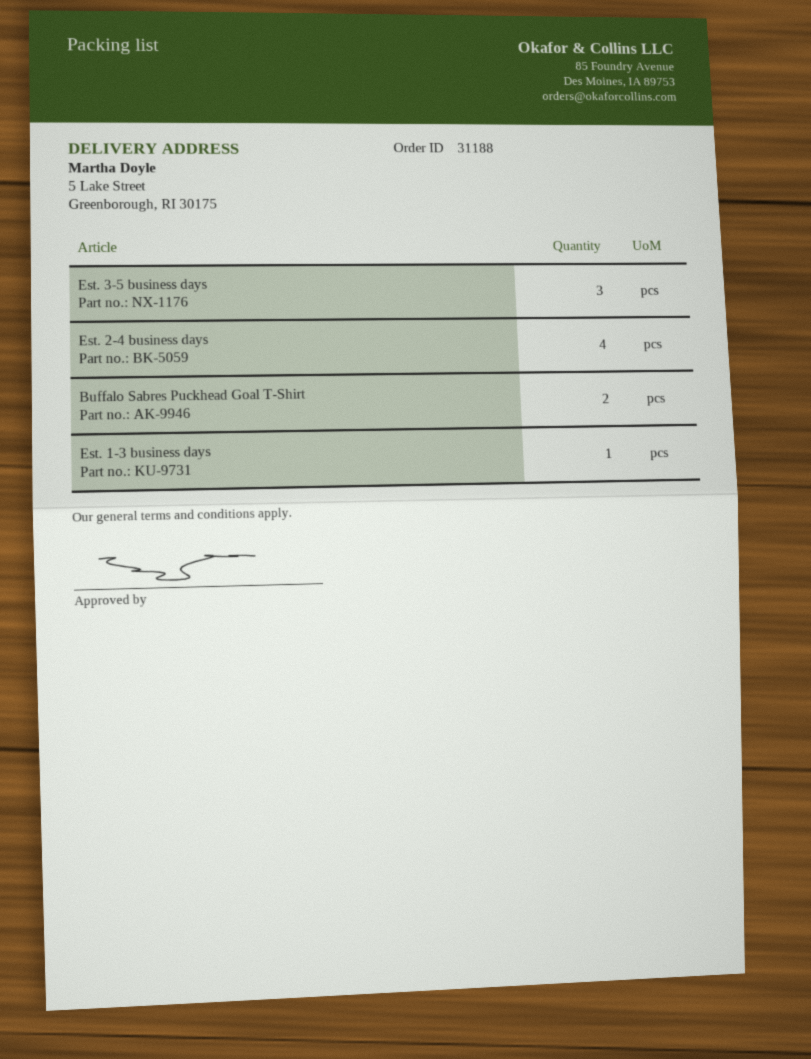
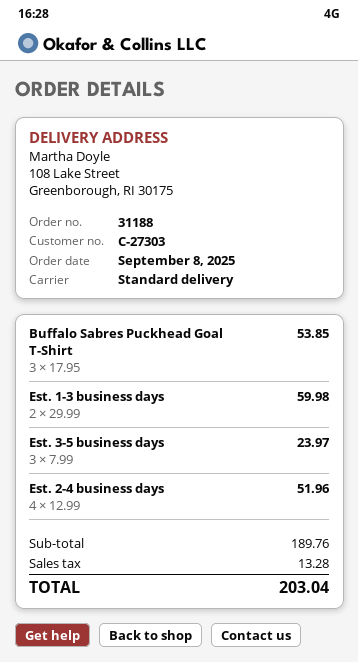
ship to: 5 Lake Street, Greenborough, RI 30175 -> 108 Lake Street, Greenborough, RI 30175
Buffalo Sabres Puckhead Goal T-Shirt: 2 -> 3
Est. 1-3 business days: 1 -> 2

